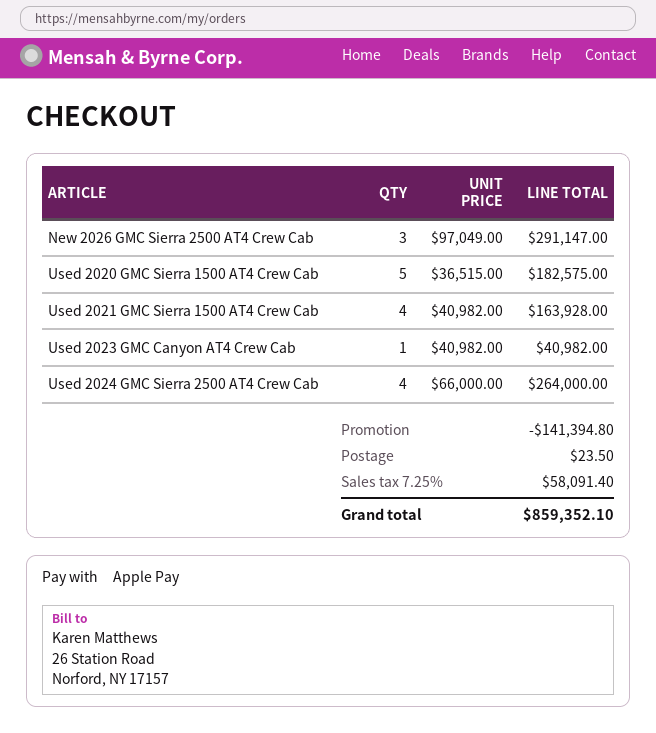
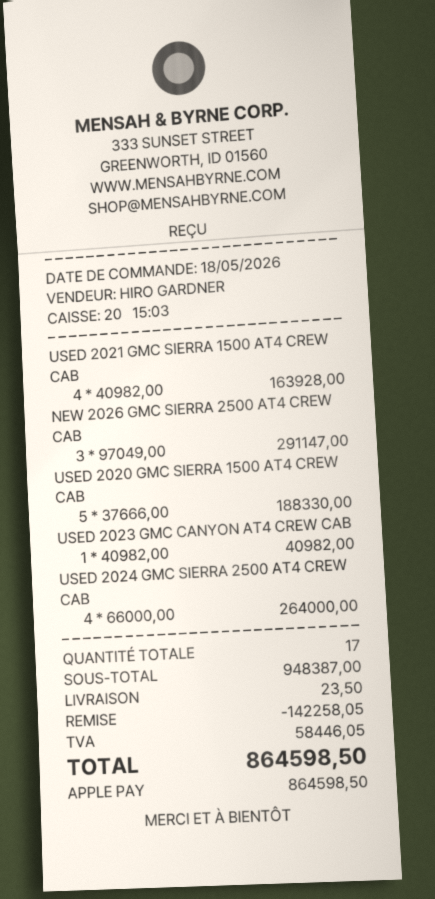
Used 2020 GMC Sierra 1500 AT4 Crew Cab: 5 x 36515.00 = 182575.00 -> 5 x 37666.00 = 188330.00
discount: 141394.80 -> 142258.05
tax: 58091.40 -> 58446.05
total: 859352.10 -> 864598.50

